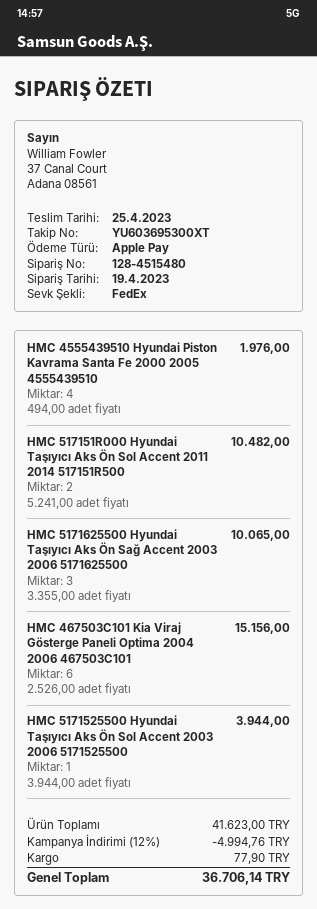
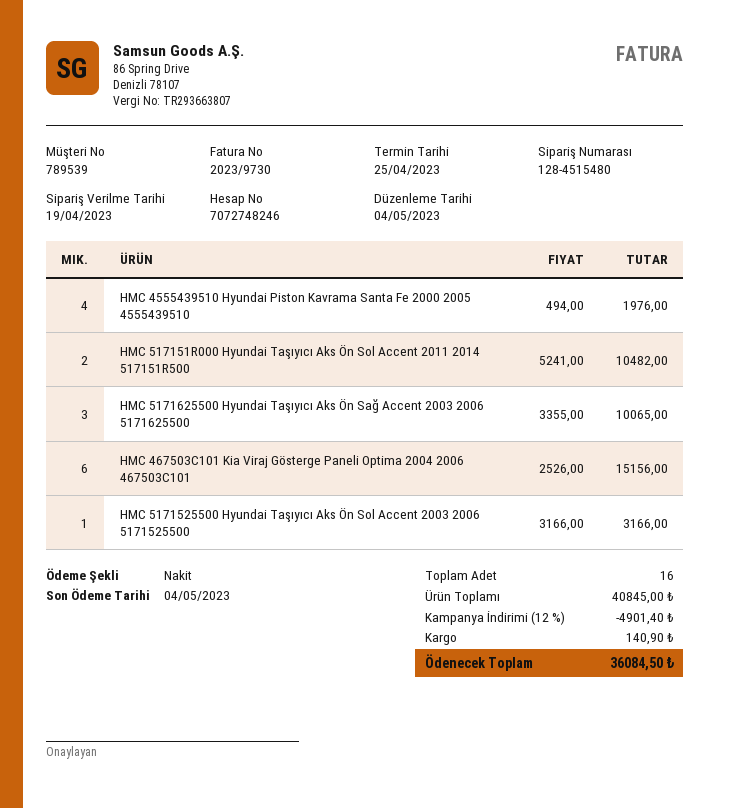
payment method: Apple Pay -> cash
HMC 5171525500 Hyundai Taşıyıcı Aks Ön Sol Accent 2003 2006 5171525500: 1 x 3944.00 = 3944.00 -> 1 x 3166.00 = 3166.00
subtotal: 41623.00 -> 40845.00
discount: 12% = 4994.76 -> 12% = 4901.40
shipping: 77.90 -> 140.90
total: 36706.14 -> 36084.50

